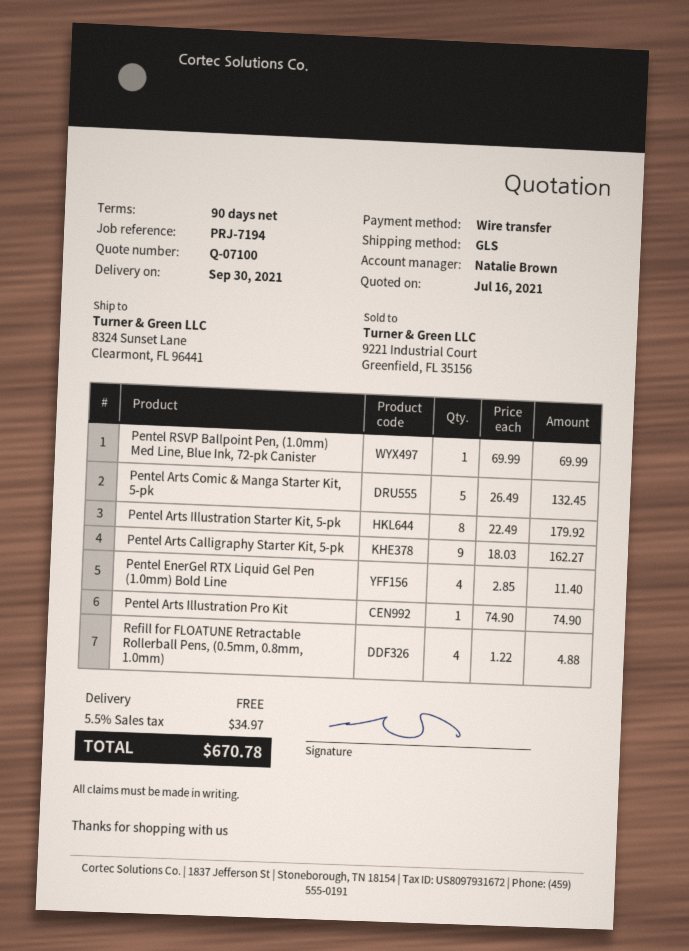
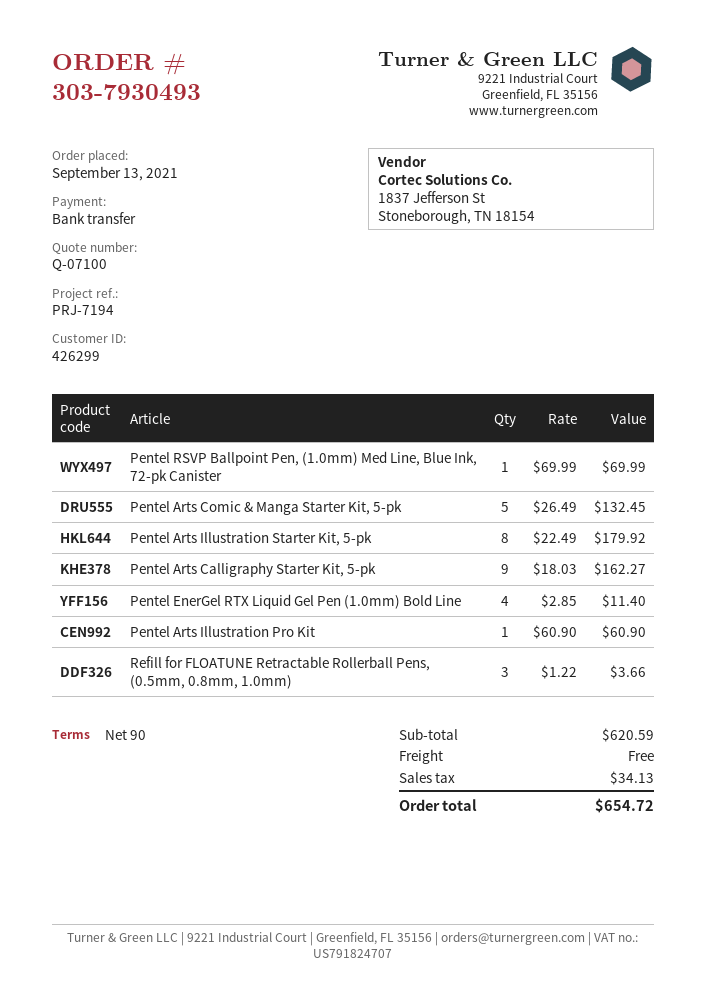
Pentel Arts Illustration Pro Kit: 1 x 74.90 = 74.90 -> 1 x 60.90 = 60.90
Refill for FLOATUNE Retractable Rollerball Pens, (0.5mm, 0.8mm, 1.0mm): 4 x 1.22 = 4.88 -> 3 x 1.22 = 3.66
tax: 34.97 -> 34.13
total: 670.78 -> 654.72

